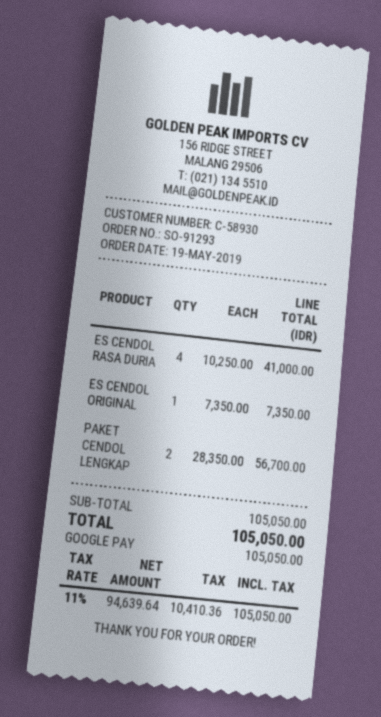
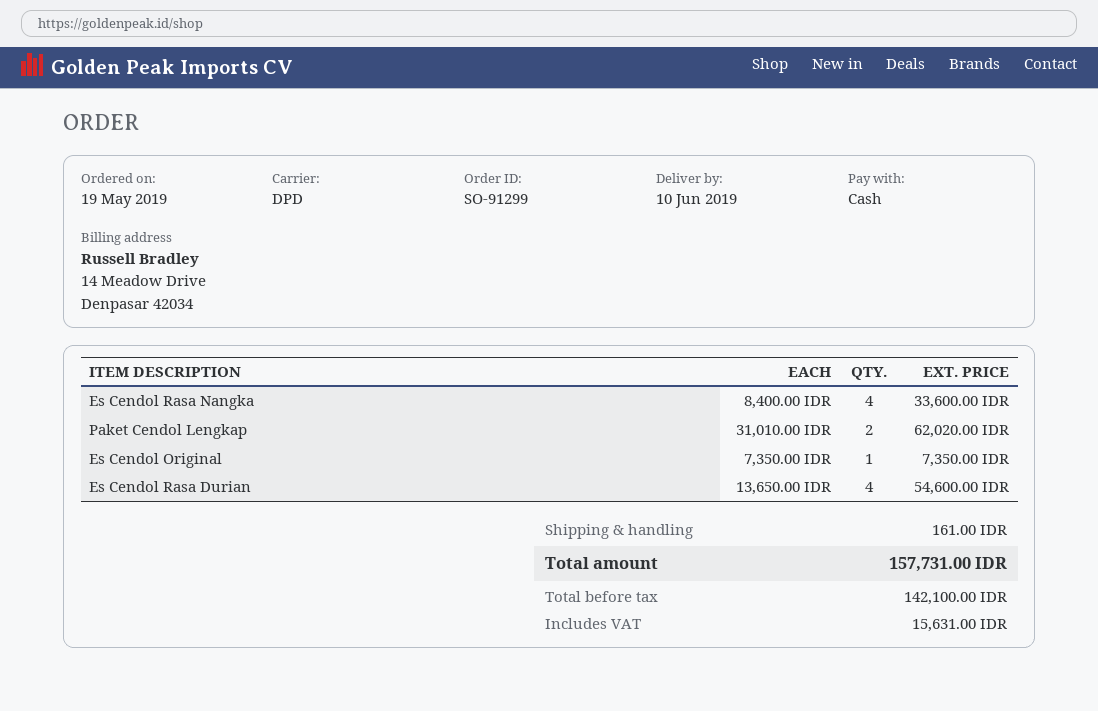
order number: SO-91293 -> SO-91299
payment method: Google Pay -> cash
ES CENDOL RASA DURIA: 4 x 10250.00 = 41000.00 -> 4 x 13650.00 = 54600.00
PAKET CENDOL LENGKAP: 2 x 28350.00 = 56700.00 -> 2 x 31010.00 = 62020.00
Es Cendol Rasa Nangka: none -> 4 x 8400.00 = 33600.00
shipping: none -> 161.00
net: 94639.64 -> 142100.00
tax: 10410.36 -> 15631.00
total: 105050.00 -> 157731.00

